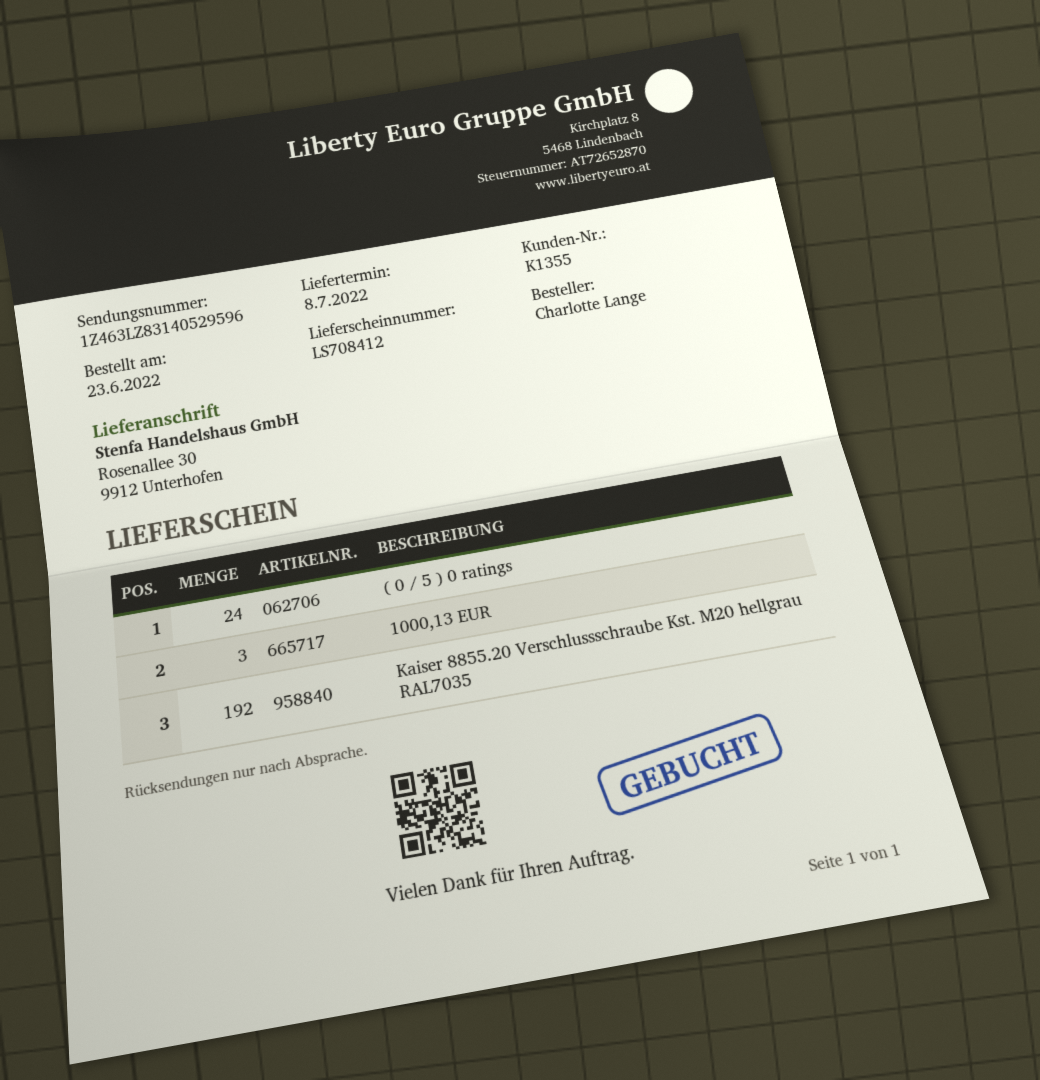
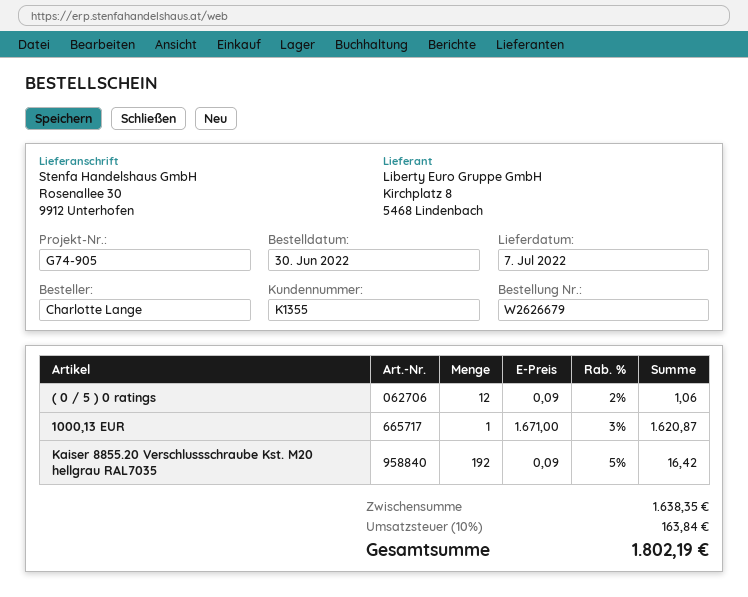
order date: 2022-06-23 -> 2022-06-30
delivery date: 2022-07-08 -> 2022-07-07
( 0 / 5 ) 0 ratings: 24 -> 12
1000,13 EUR: 3 -> 1

